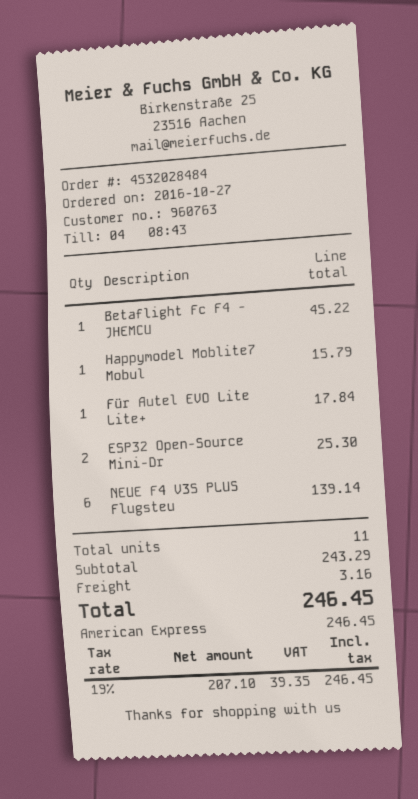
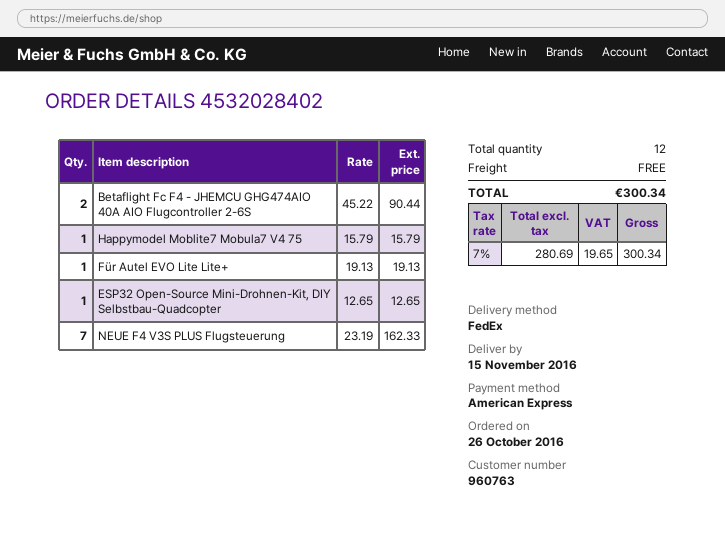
order number: 4532028484 -> 4532028402
order date: 2016-10-27 -> 2016-10-26
Betaflight Fc F4 - JHEMCU: 1 for 45.22 -> 2 for 90.44
Für Autel EVO Lite Lite+: 1 for 17.84 -> 1 for 19.13
ESP32 Open-Source Mini-Dr: 2 for 25.30 -> 1 for 12.65
NEUE F4 V3S PLUS Flugsteu: 6 for 139.14 -> 7 for 162.33
total quantity: 11 -> 12
shipping: 3.16 -> 0.00
net: 207.10 -> 280.69
tax: 19% = 39.35 -> 7% = 19.65
total: 246.45 -> 300.34

